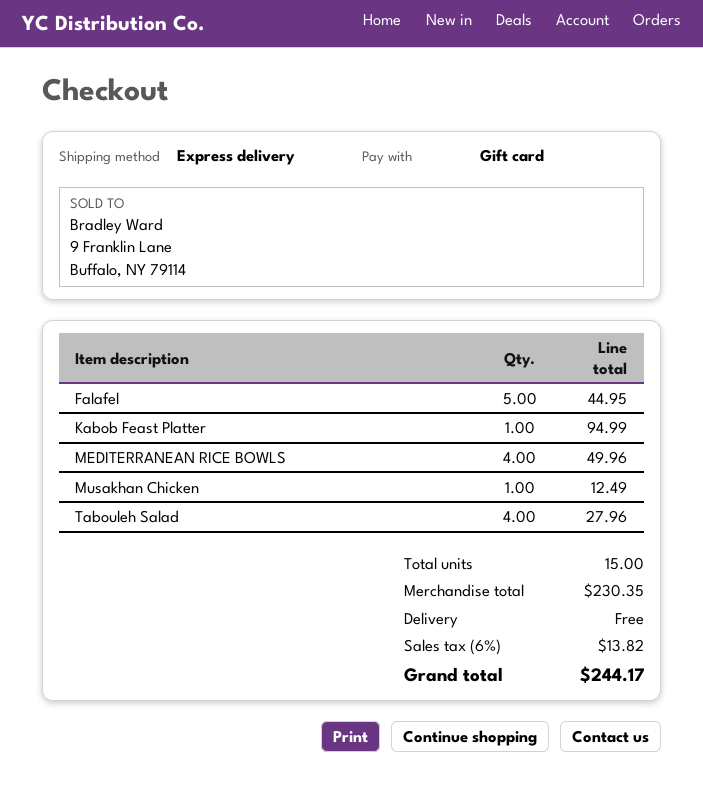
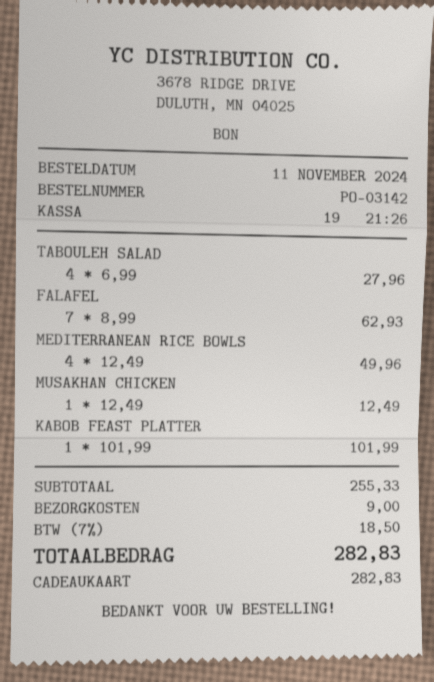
Falafel: 5 for 44.95 -> 7 for 62.93
Kabob Feast Platter: 1 for 94.99 -> 1 for 101.99
subtotal: 230.35 -> 255.33
shipping: 0.00 -> 9.00
tax: 6% = 13.82 -> 7% = 18.50
total: 244.17 -> 282.83

